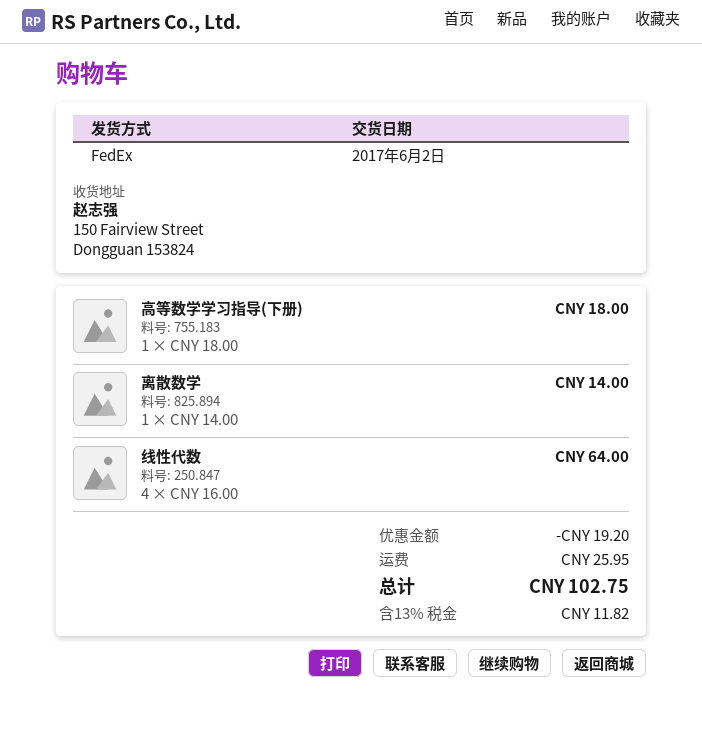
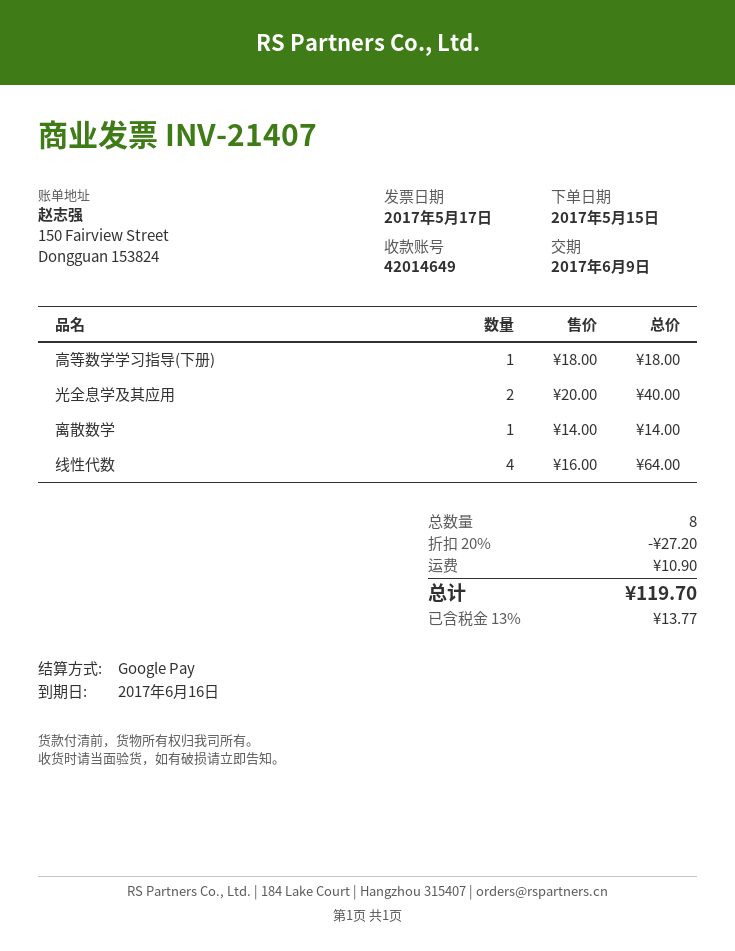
delivery date: 2017-06-02 -> 2017-06-09
光全息学及其应用: none -> 2 x 20.00 = 40.00
discount: 19.20 -> 27.20
shipping: 25.95 -> 10.90
tax: 13% = 11.82 -> 13% = 13.77
total: 102.75 -> 119.70

